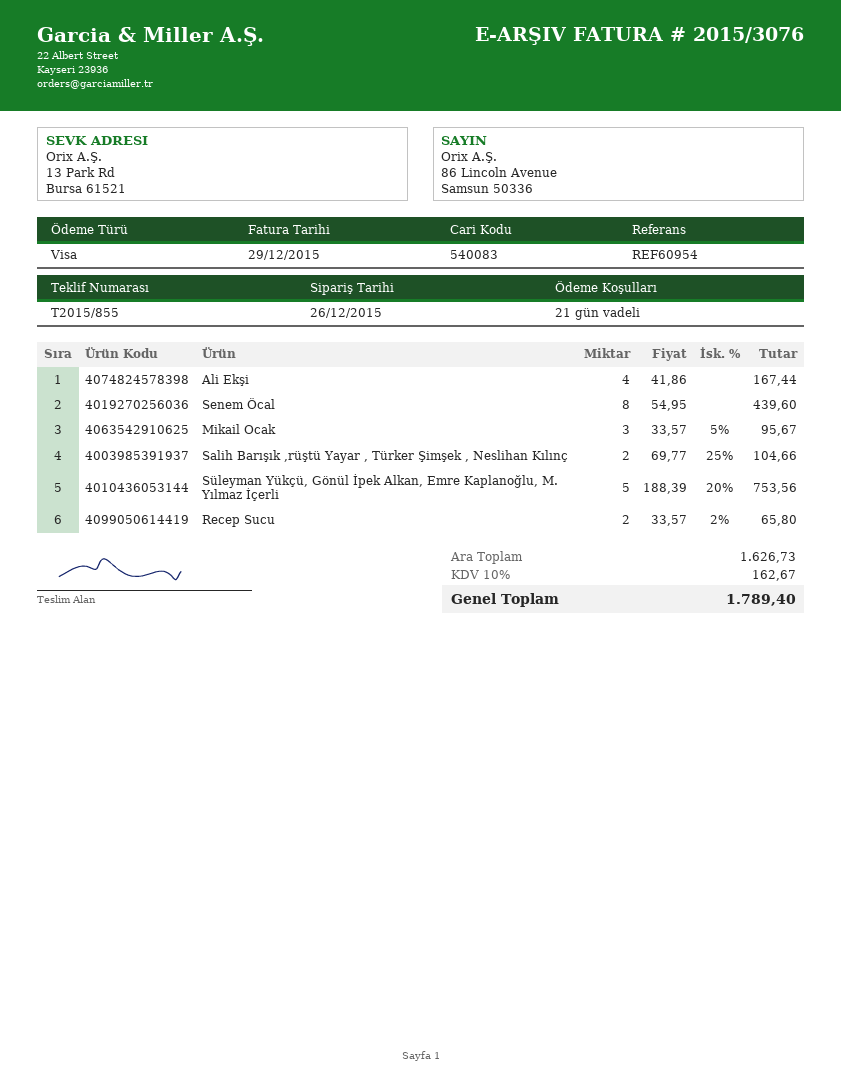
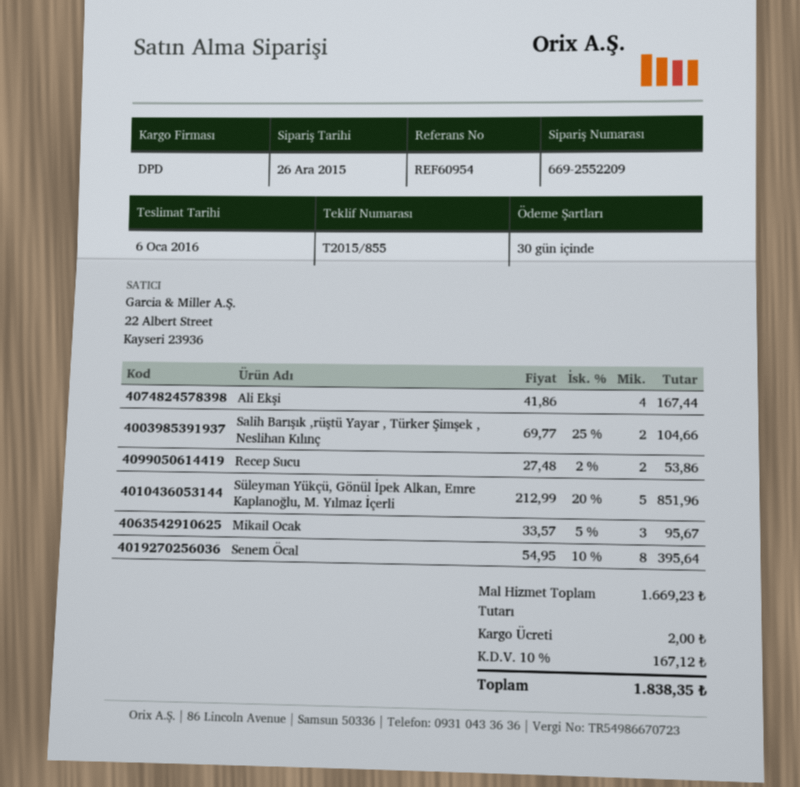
payment terms: 21 days -> 30 days
Senem Öcal: 8 x 54.95 = 439.60 -> 8 x 54.95 - 10% = 395.64
Süleyman Yükçü, Gönül İpek Alkan, Emre Kaplanoğlu, M. Yılmaz İçerli: 5 x 188.39 - 20% = 753.56 -> 5 x 212.99 - 20% = 851.96
Recep Sucu: 2 x 33.57 - 2% = 65.80 -> 2 x 27.48 - 2% = 53.86
subtotal: 1626.73 -> 1669.23
shipping: none -> 2.00
tax: 10% = 162.67 -> 10% = 167.12
total: 1789.40 -> 1838.35

